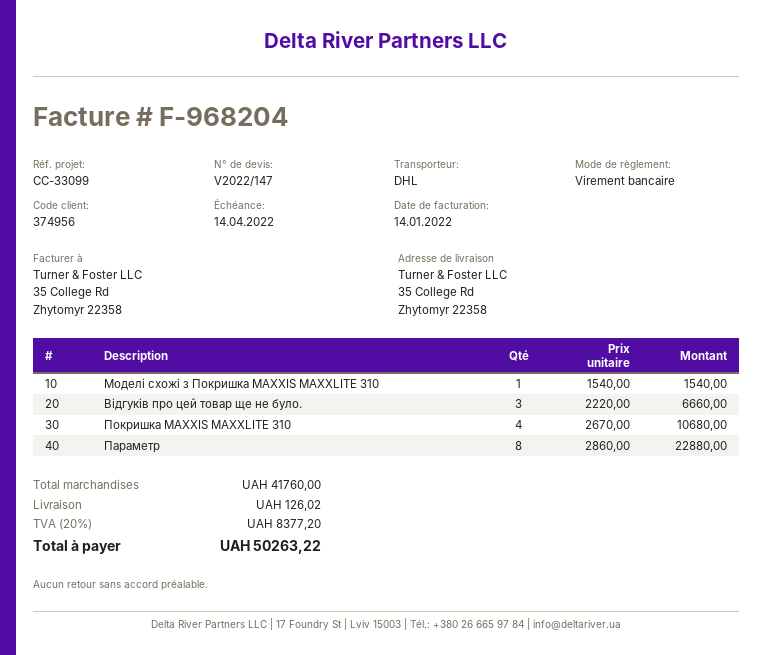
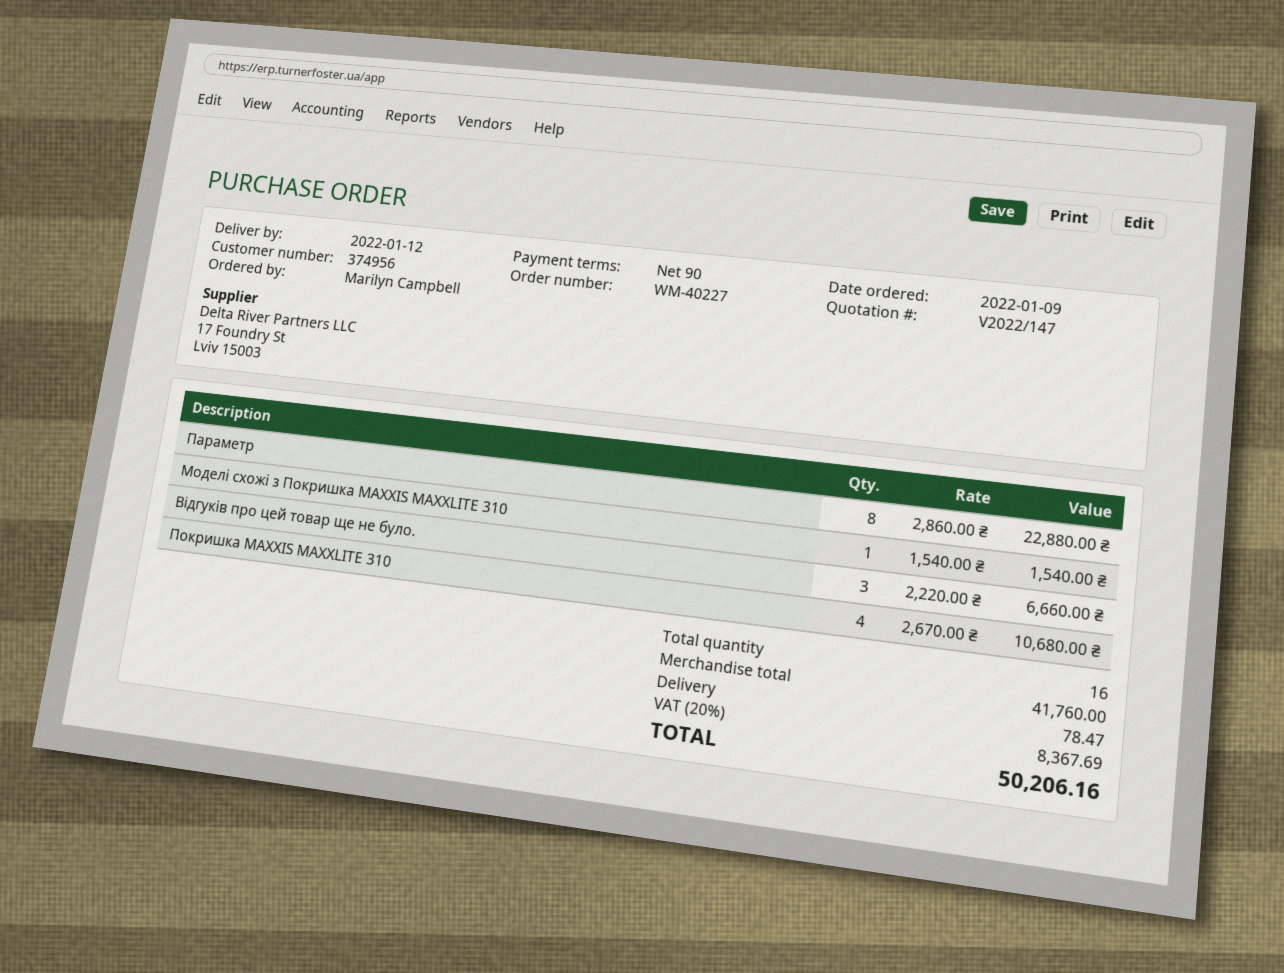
shipping: 126.02 -> 78.47
tax: 20% = 8377.20 -> 20% = 8367.69
total: 50263.22 -> 50206.16

